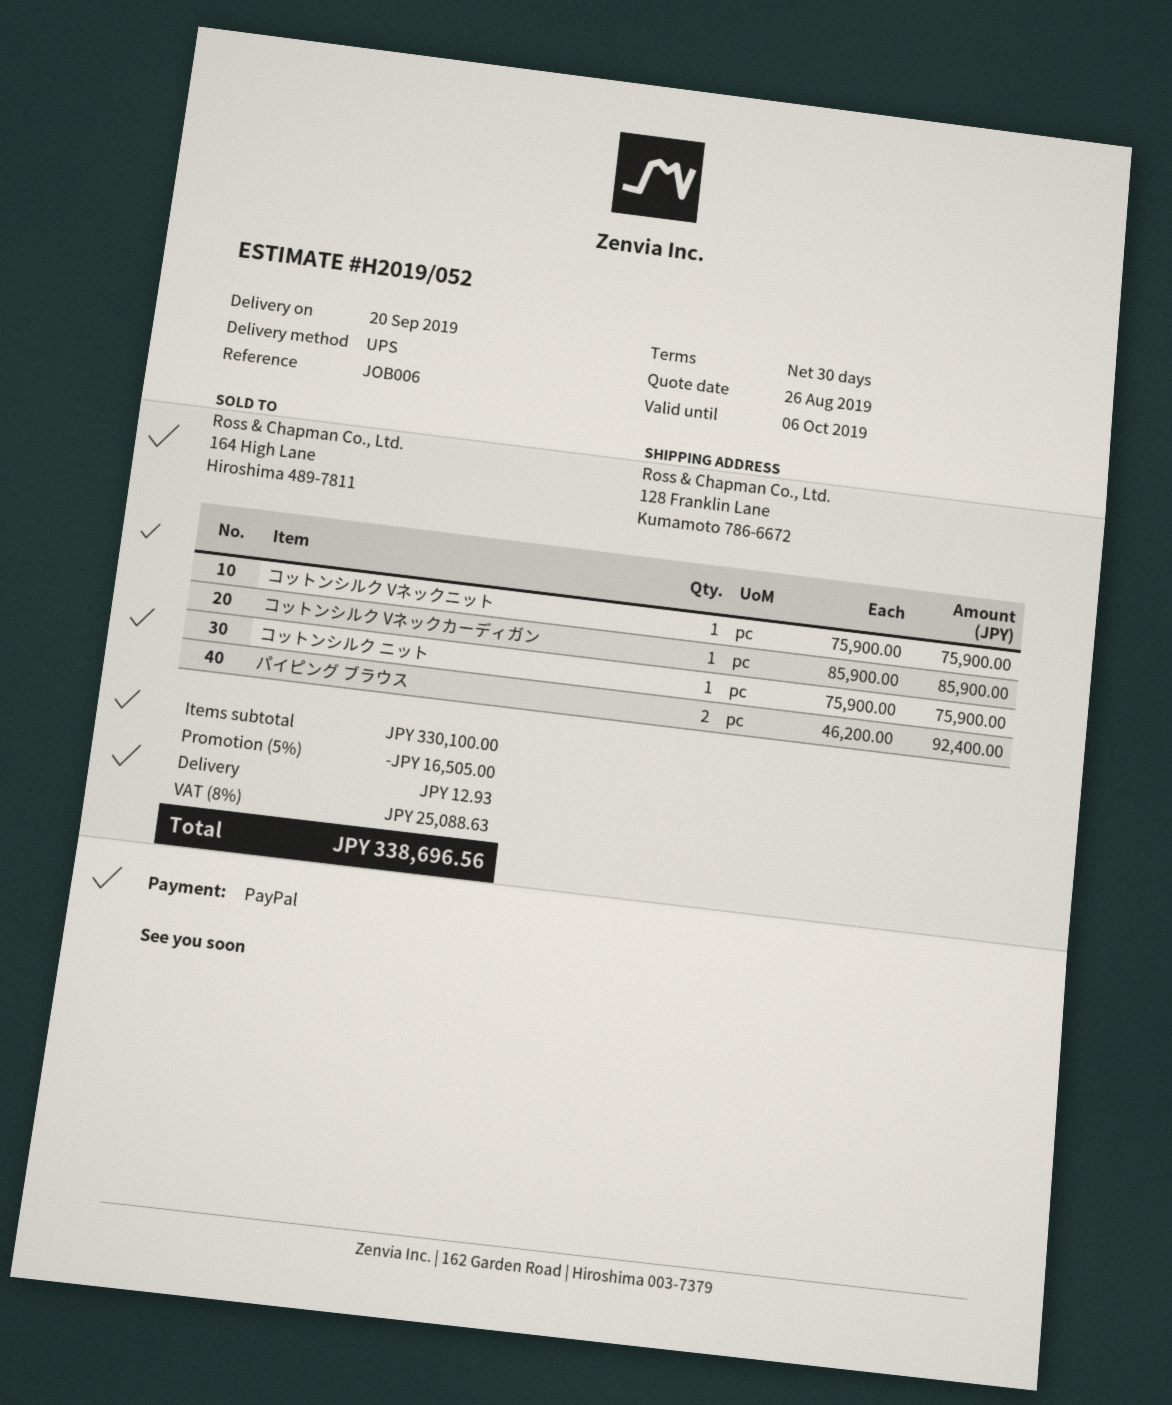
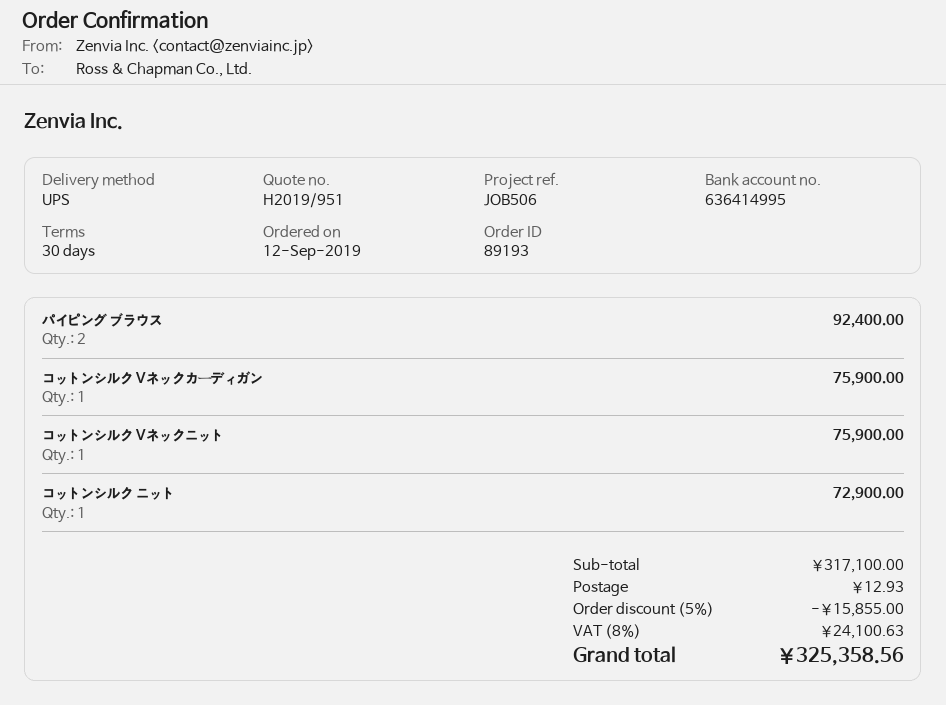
quote number: H2019/052 -> H2019/951
reference: JOB006 -> JOB506
コットンシルク Vネックカーディガン: 1 for 85900.00 -> 1 for 75900.00
コットンシルク ニット: 1 for 75900.00 -> 1 for 72900.00
subtotal: 330100.00 -> 317100.00
discount: 5% = 16505.00 -> 5% = 15855.00
tax: 8% = 25088.63 -> 8% = 24100.63
total: 338696.56 -> 325358.56

